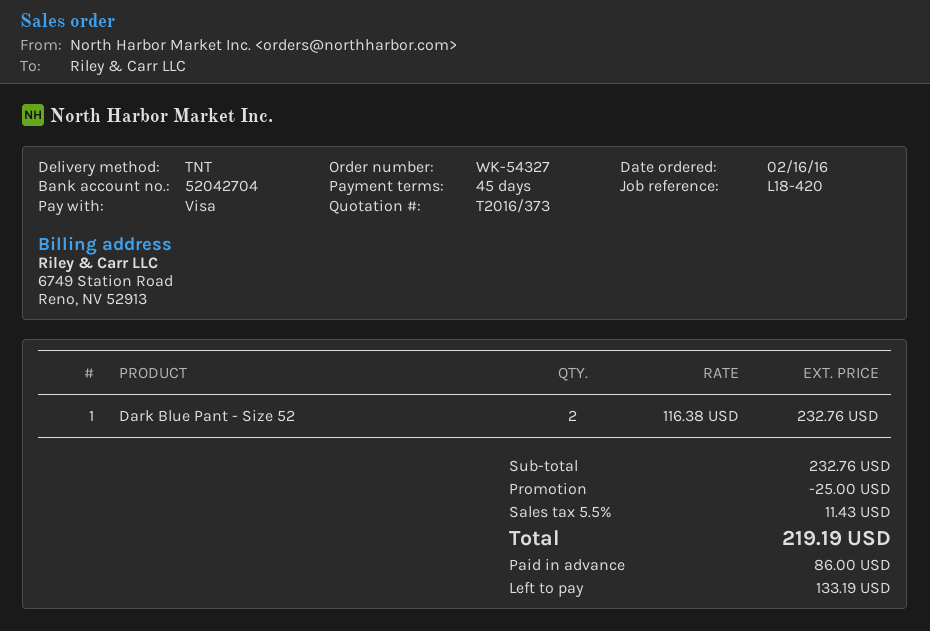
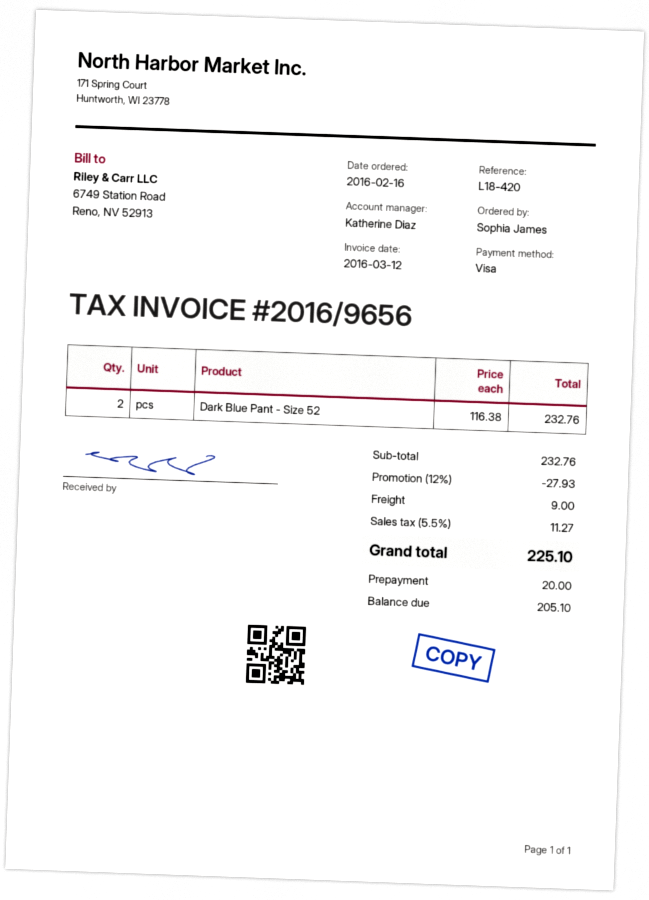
discount: 25.00 -> 27.93
shipping: none -> 9.00
tax: 5.5% = 11.43 -> 5.5% = 11.27
total: 219.19 -> 225.10
deposit: 86.00 -> 20.00
balance: 133.19 -> 205.10

